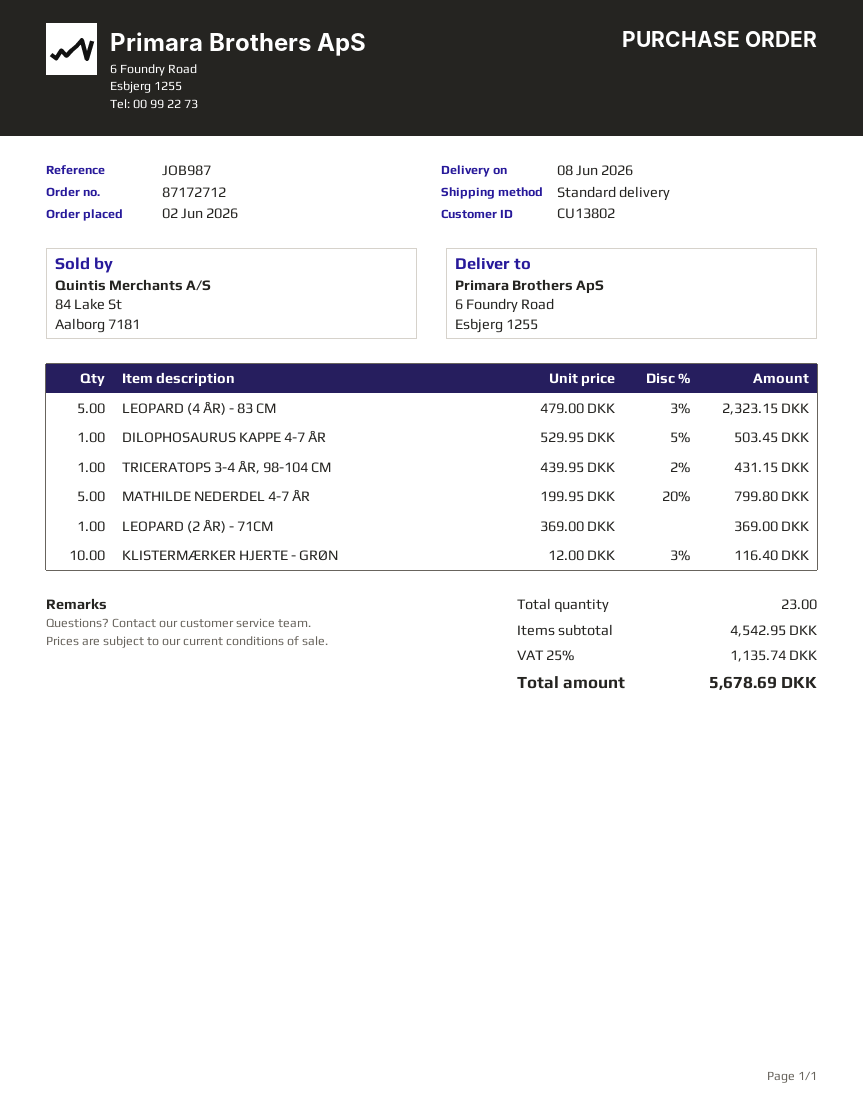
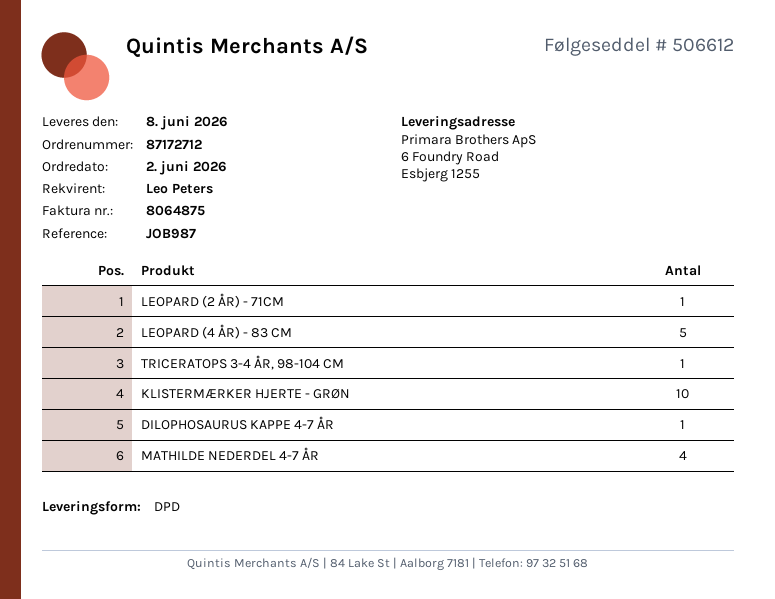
shipping method: standard -> DPD
MATHILDE NEDERDEL 4-7 ÅR: 5 -> 4

